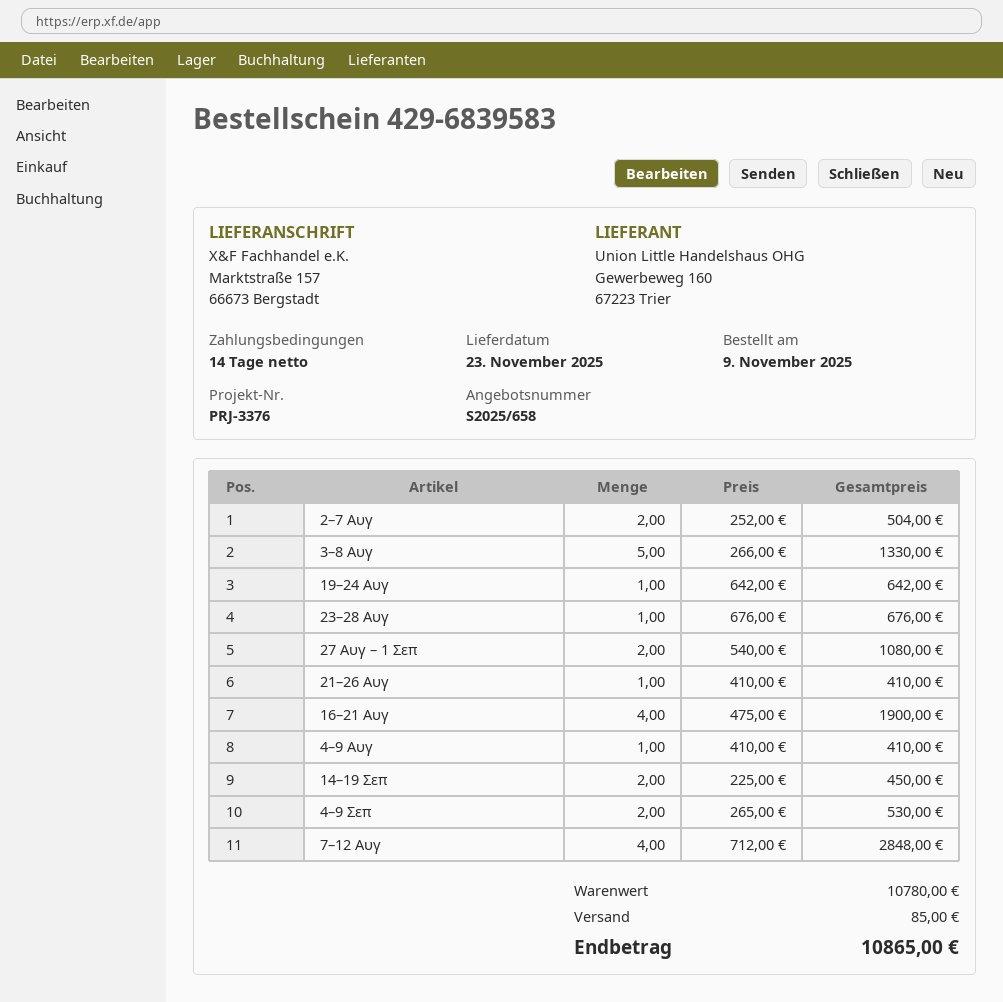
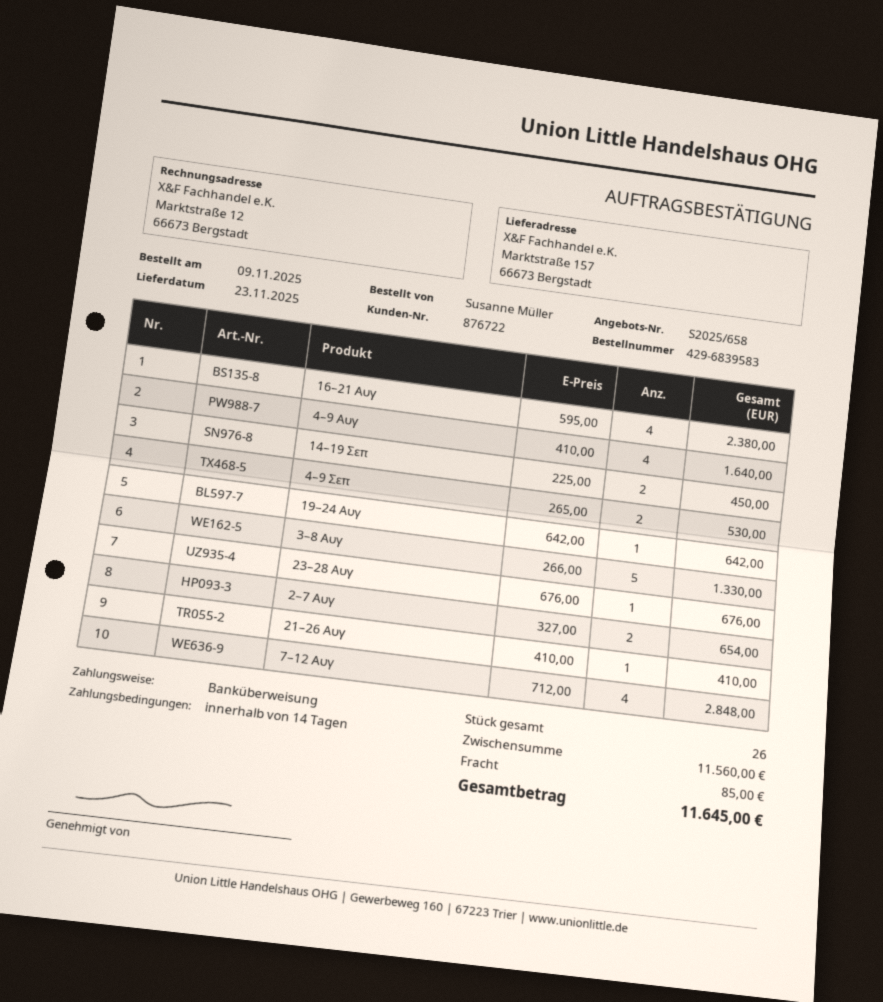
2–7 Αυγ: 2 x 252.00 = 504.00 -> 2 x 327.00 = 654.00
27 Αυγ – 1 Σεπ: 2 x 540.00 = 1080.00 -> none
16–21 Αυγ: 4 x 475.00 = 1900.00 -> 4 x 595.00 = 2380.00
4–9 Αυγ: 1 x 410.00 = 410.00 -> 4 x 410.00 = 1640.00
subtotal: 10780.00 -> 11560.00
total: 10865.00 -> 11645.00

